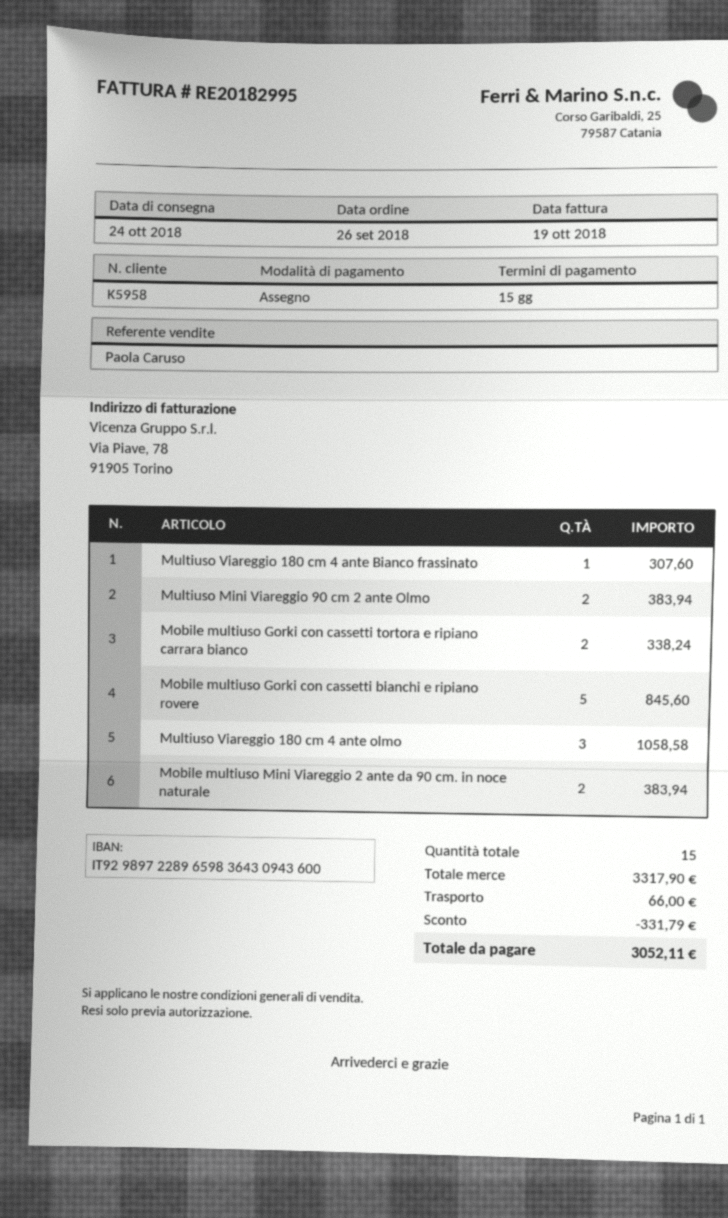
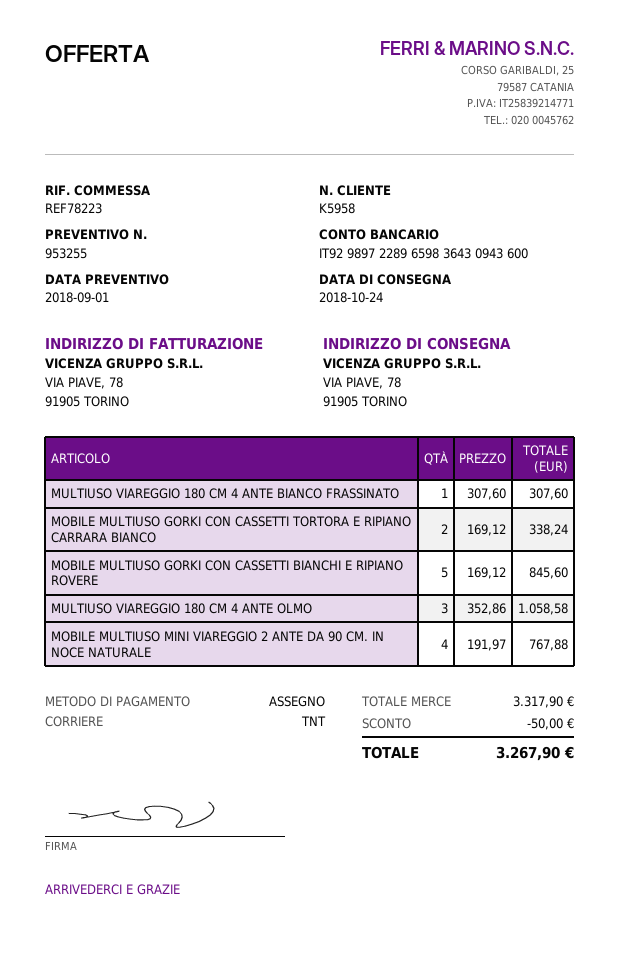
Multiuso Mini Viareggio 90 cm 2 ante Olmo: 2 for 383.94 -> none
Mobile multiuso Mini Viareggio 2 ante da 90 cm. in noce naturale: 2 for 383.94 -> 4 for 767.88
discount: 331.79 -> 50.00
shipping: 66.00 -> none
total: 3052.11 -> 3267.90

